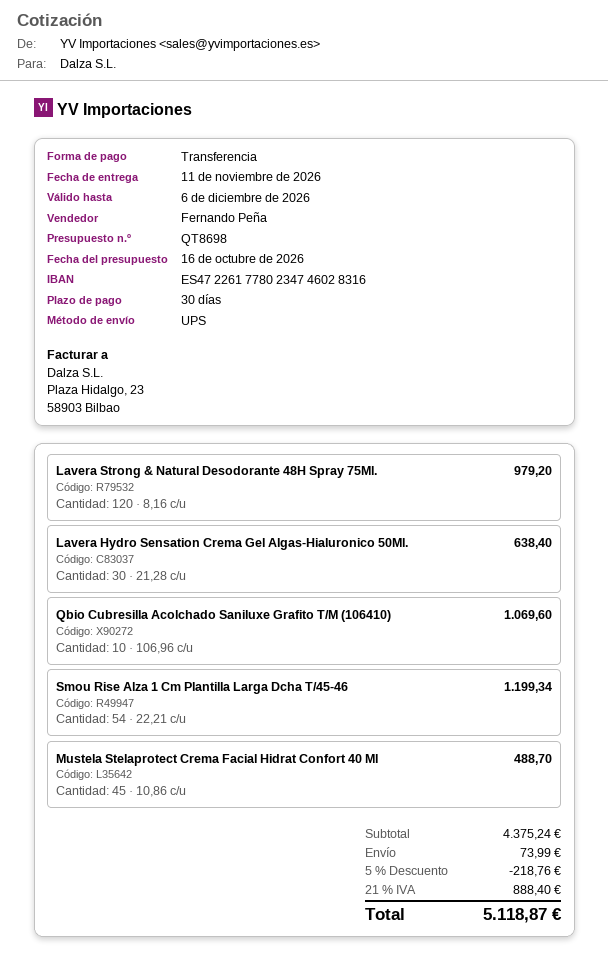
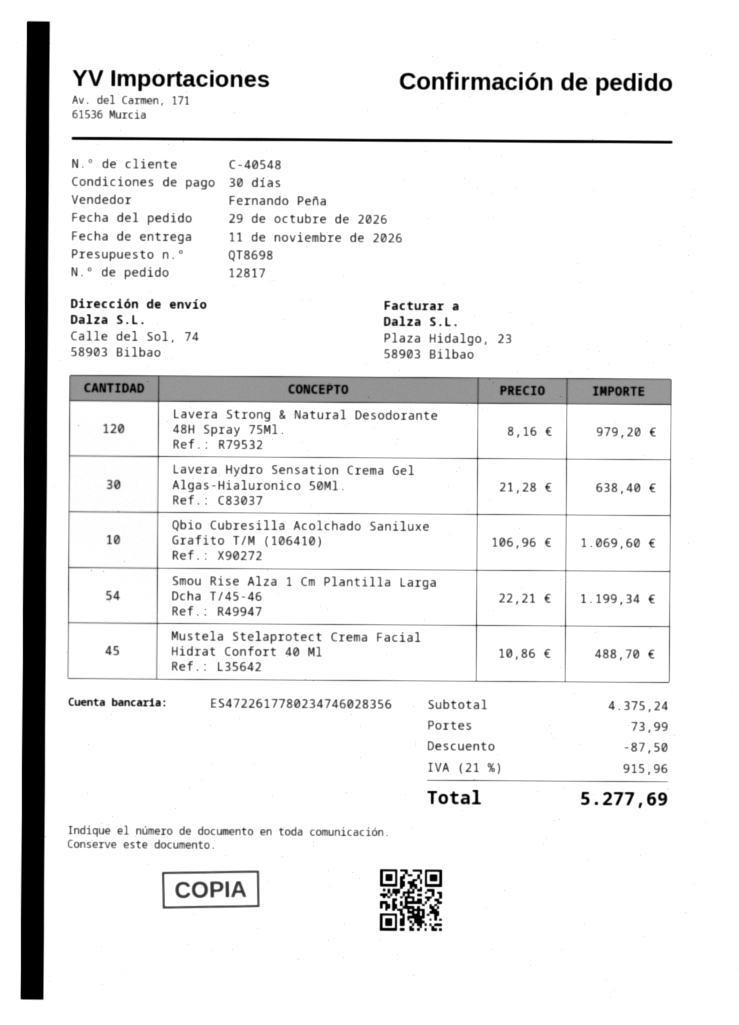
bank account: ES4722617780234746028316 -> ES4722617780234746028356
discount: 218.76 -> 87.50
tax: 21% = 888.40 -> 21% = 915.96
total: 5118.87 -> 5277.69

